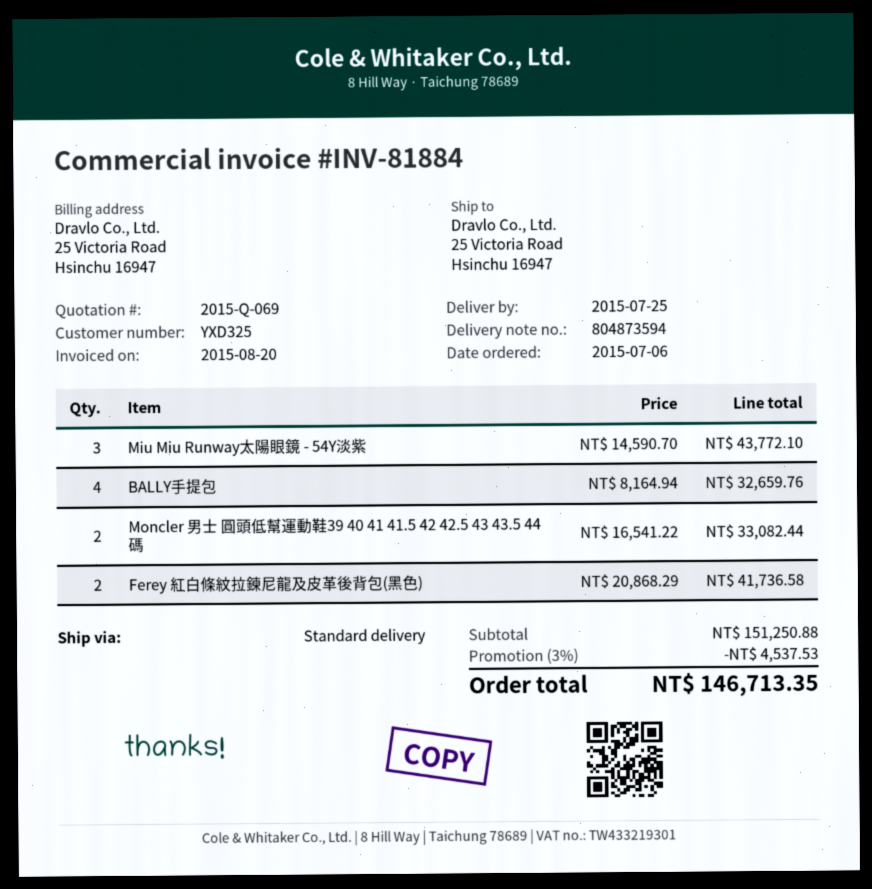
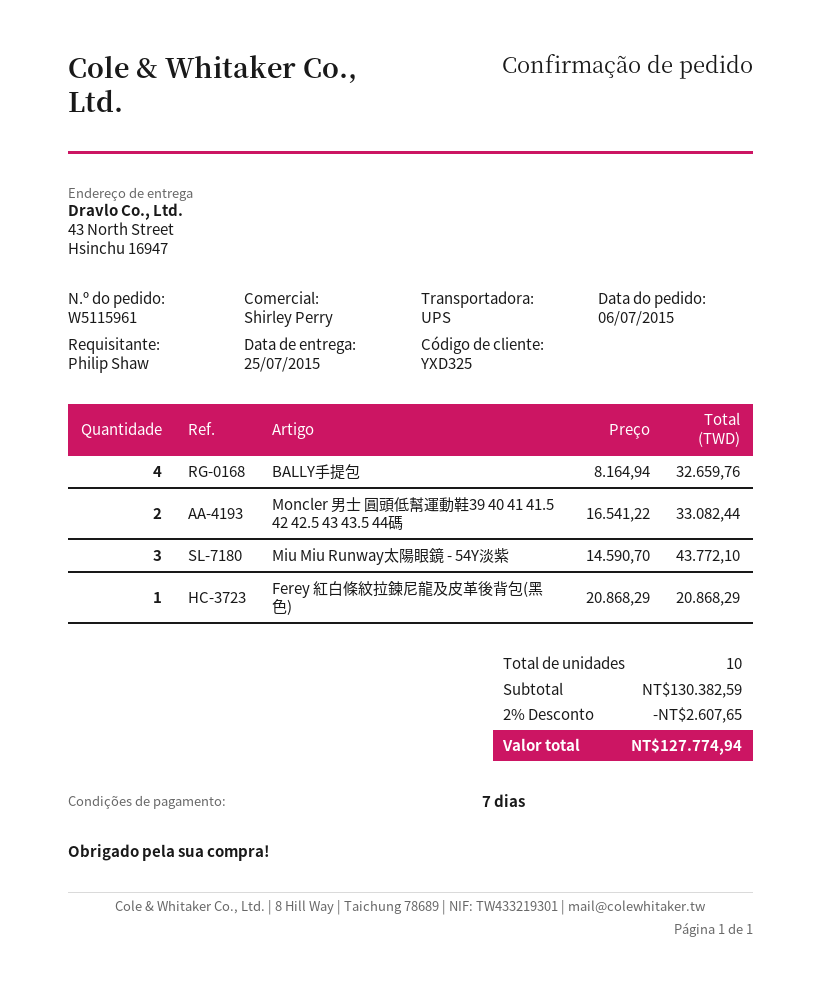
shipping method: standard -> UPS
ship to: 25 Victoria Road, Hsinchu 16947 -> 43 North Street, Hsinchu 16947
Ferey 紅白條紋拉鍊尼龍及皮革後背包(黑色): 2 x 20868.29 = 41736.58 -> 1 x 20868.29 = 20868.29
subtotal: 151250.88 -> 130382.59
discount: 3% = 4537.53 -> 2% = 2607.65
total: 146713.35 -> 127774.94

